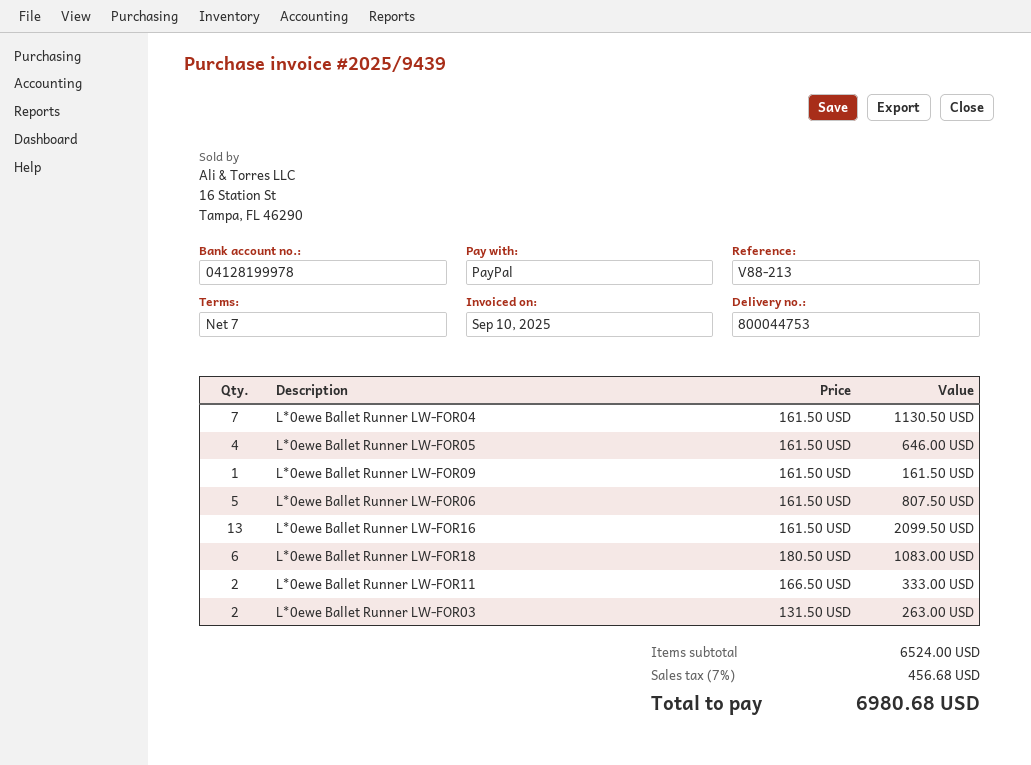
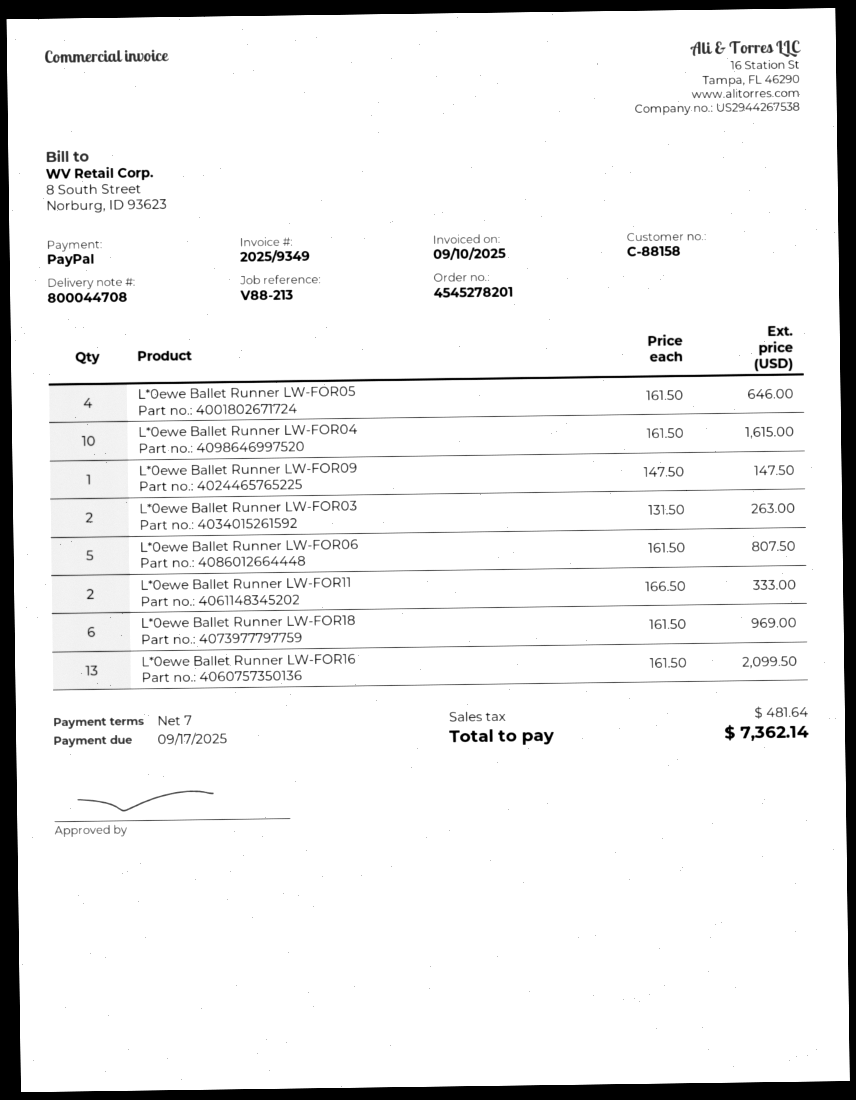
delivery note number: 800044753 -> 800044708
invoice number: 2025/9439 -> 2025/9349
L*0ewe Ballet Runner LW-FOR04: 7 x 161.50 = 1130.50 -> 10 x 161.50 = 1615.00
L*0ewe Ballet Runner LW-FOR09: 1 x 161.50 = 161.50 -> 1 x 147.50 = 147.50
L*0ewe Ballet Runner LW-FOR18: 6 x 180.50 = 1083.00 -> 6 x 161.50 = 969.00
tax: 456.68 -> 481.64
total: 6980.68 -> 7362.14

